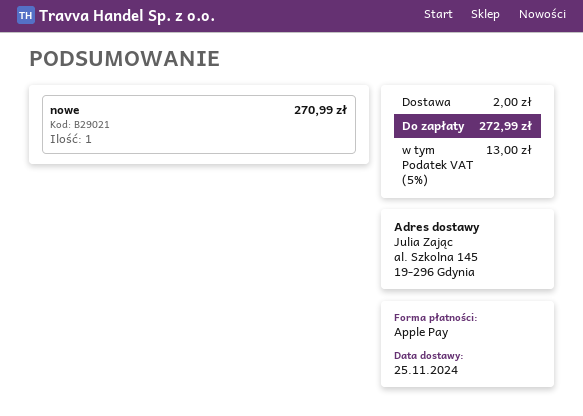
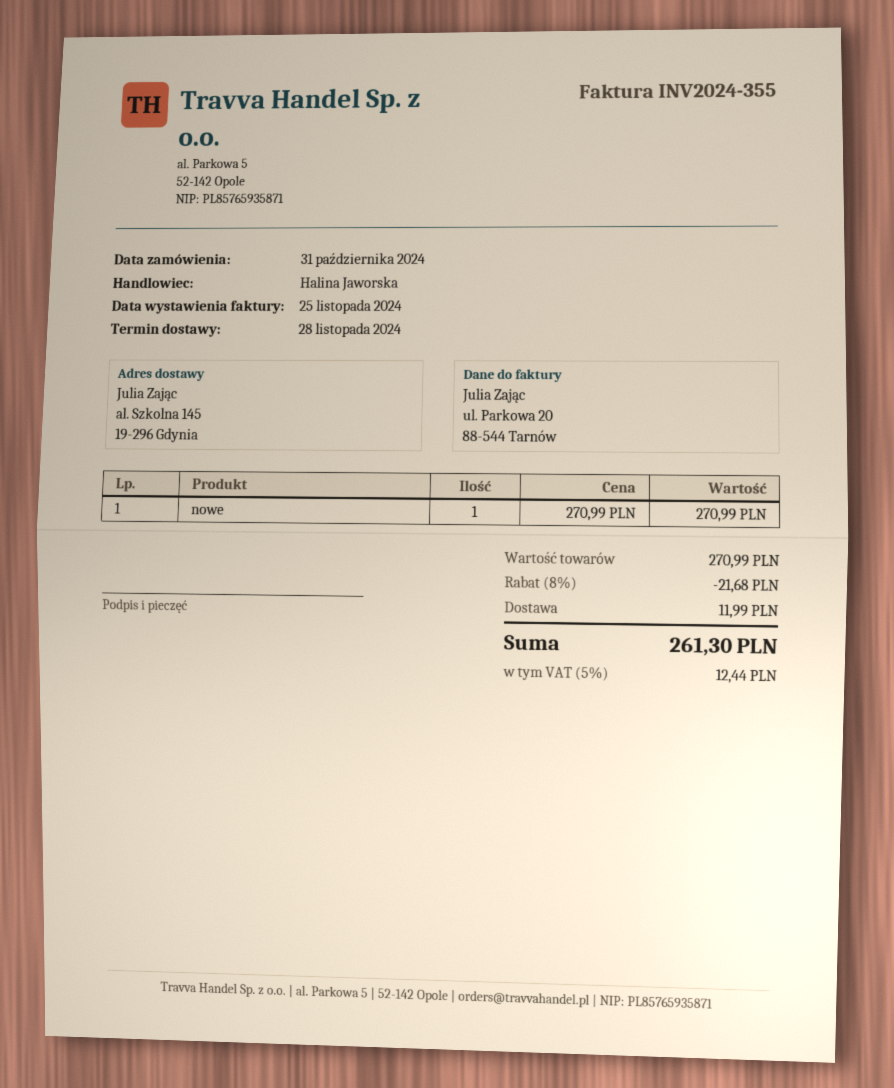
delivery date: 2024-11-25 -> 2024-11-28
discount: none -> 8% = 21.68
shipping: 2.00 -> 11.99
tax: 5% = 13.00 -> 5% = 12.44
total: 272.99 -> 261.30

